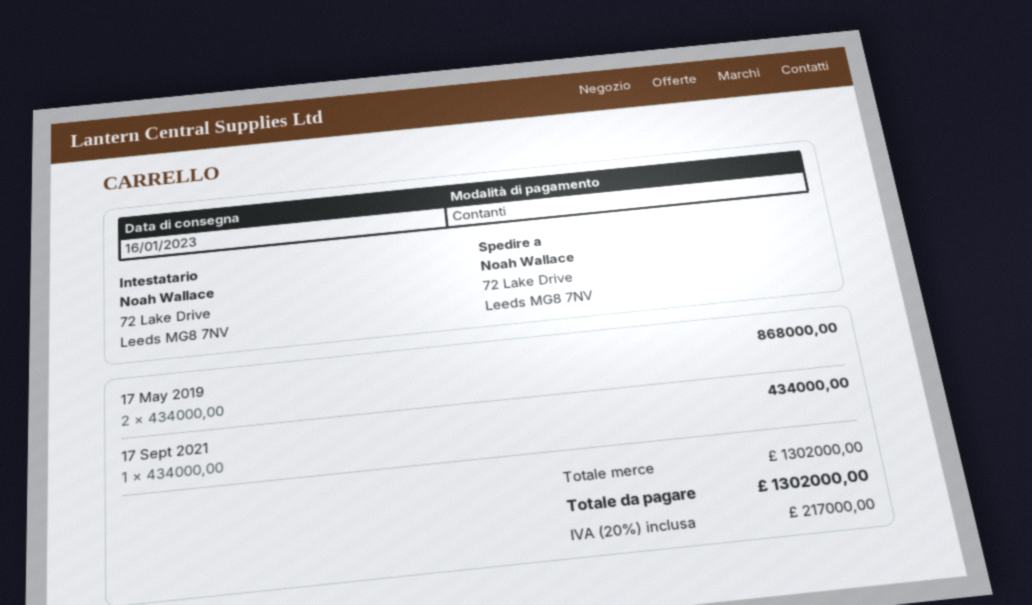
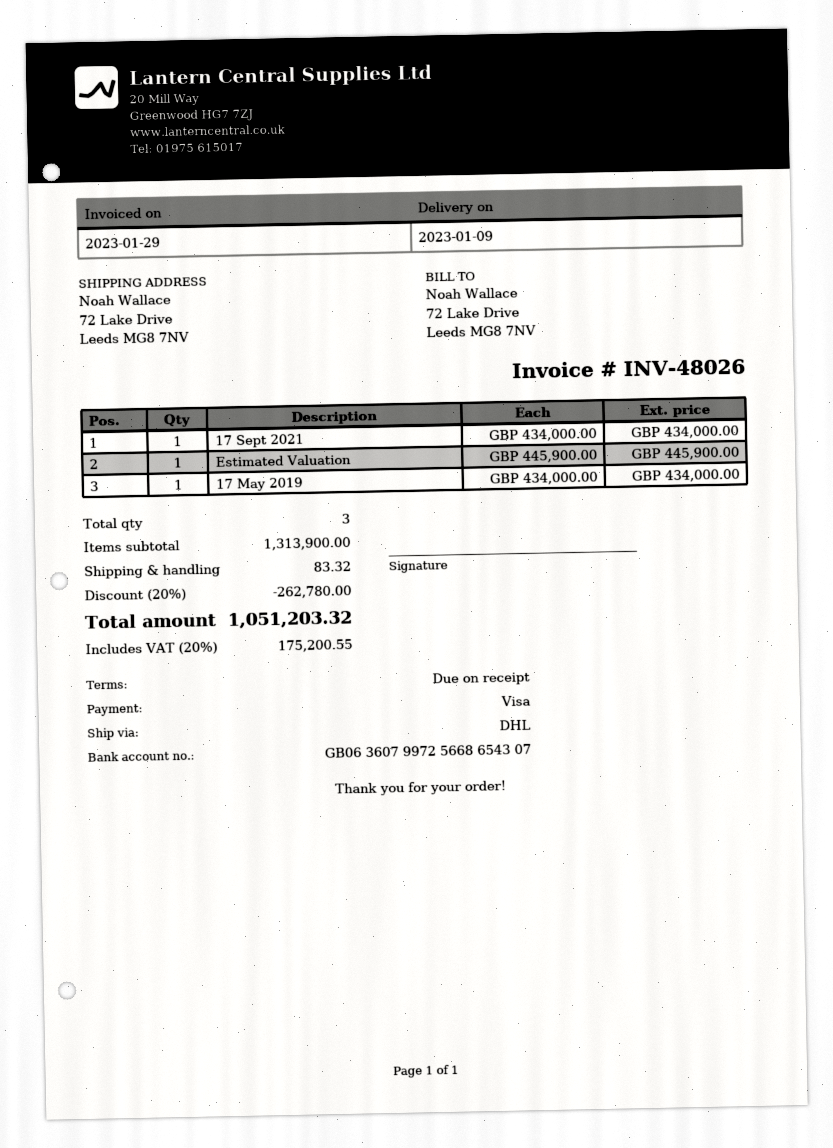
delivery date: 2023-01-16 -> 2023-01-09
payment method: cash -> Visa
17 May 2019: 2 x 434000.00 = 868000.00 -> 1 x 434000.00 = 434000.00
Estimated Valuation: none -> 1 x 445900.00 = 445900.00
subtotal: 1302000.00 -> 1313900.00
discount: none -> 20% = 262780.00
shipping: none -> 83.32
tax: 20% = 217000.00 -> 20% = 175200.55
total: 1302000.00 -> 1051203.32

